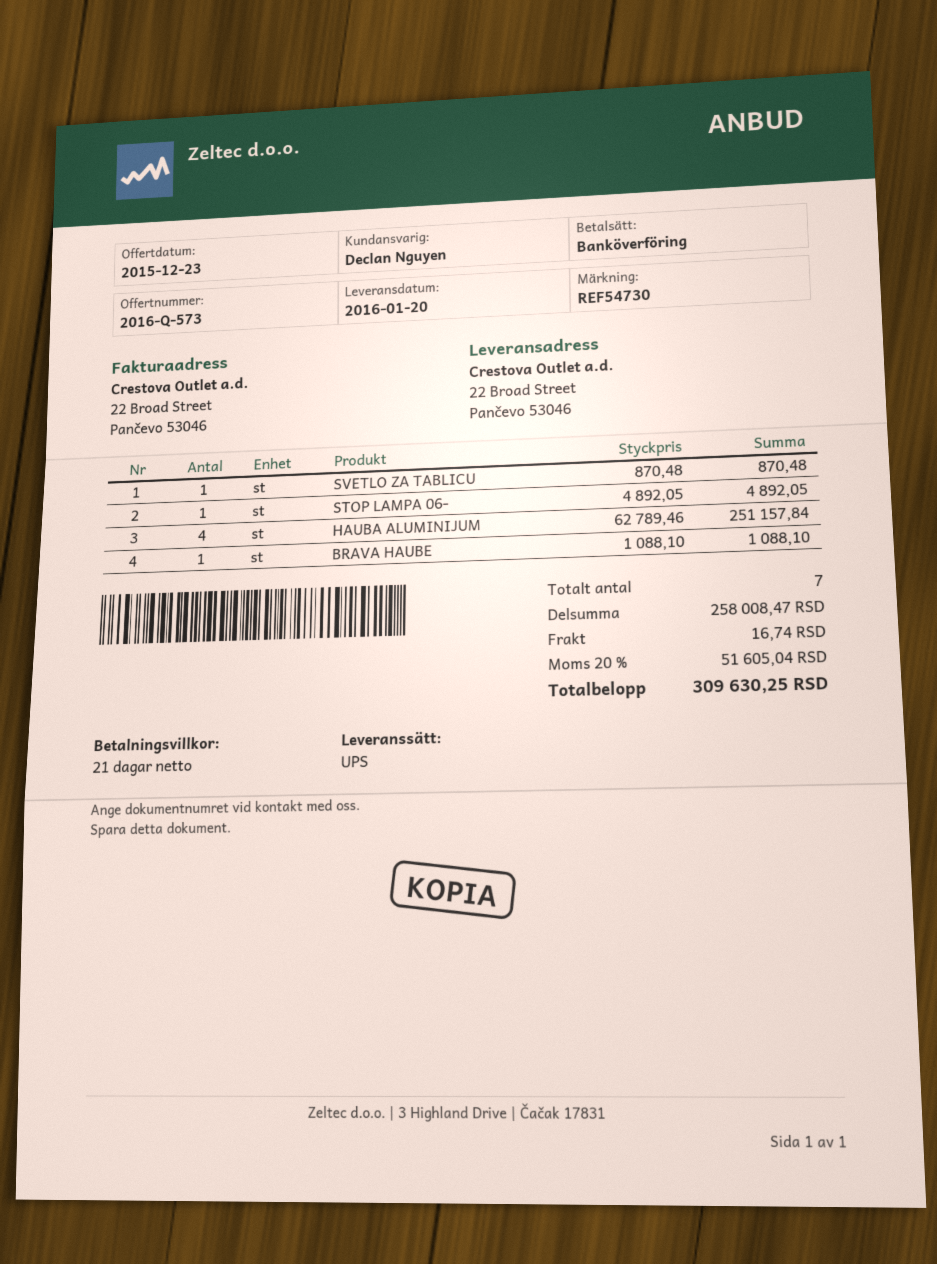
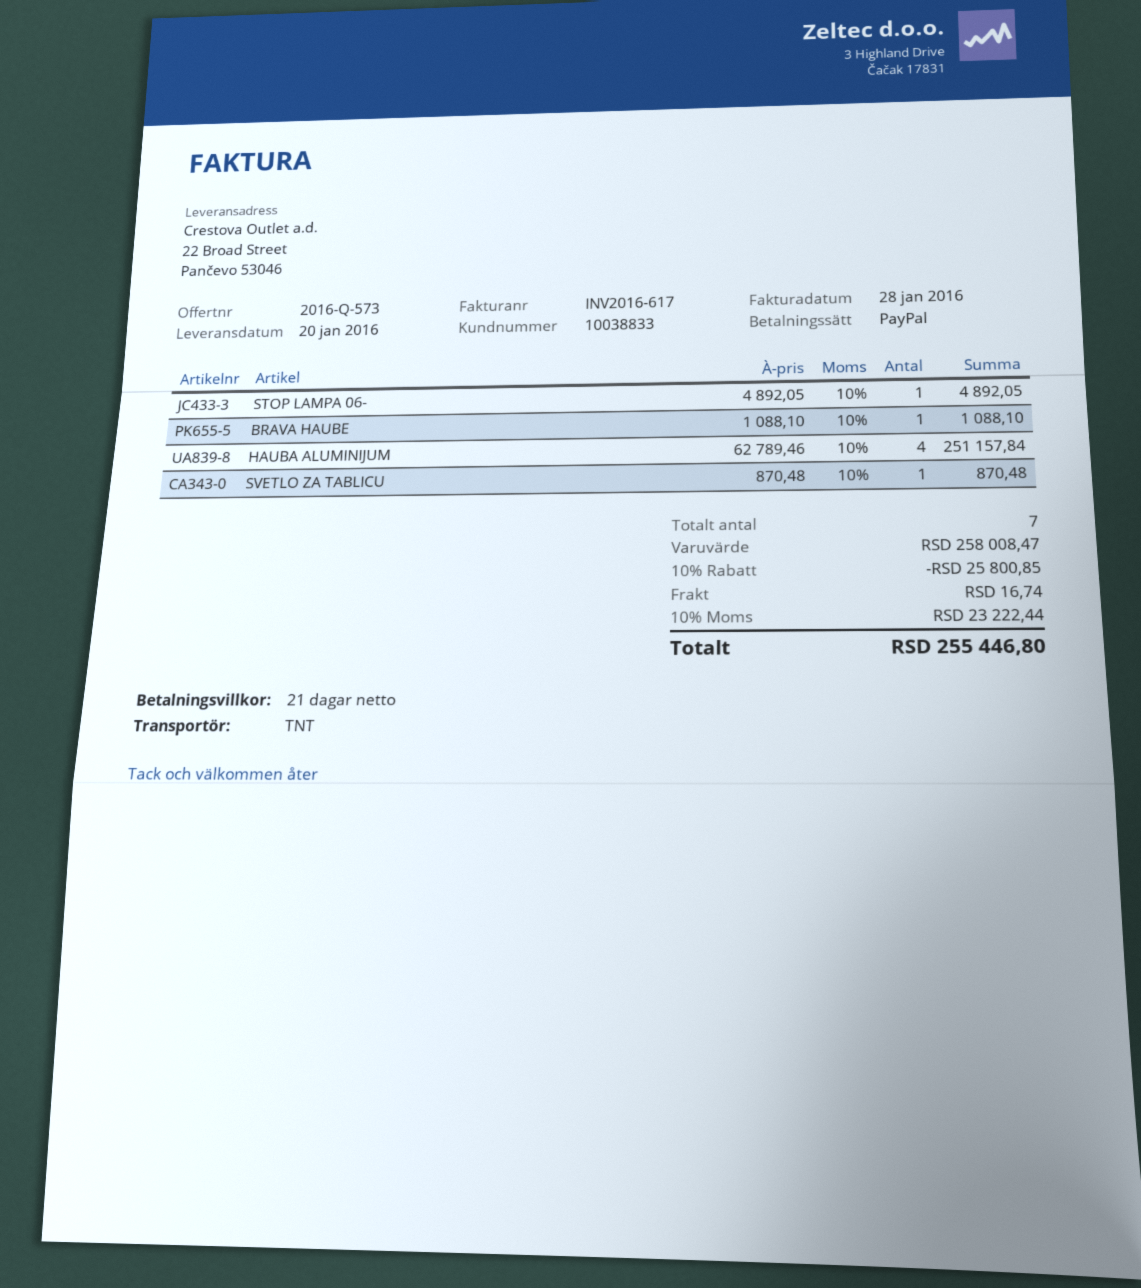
payment method: bank transfer -> PayPal
shipping method: UPS -> TNT
discount: none -> 10% = 25800.85
tax: 20% = 51605.04 -> 10% = 23222.44
total: 309630.25 -> 255446.80

